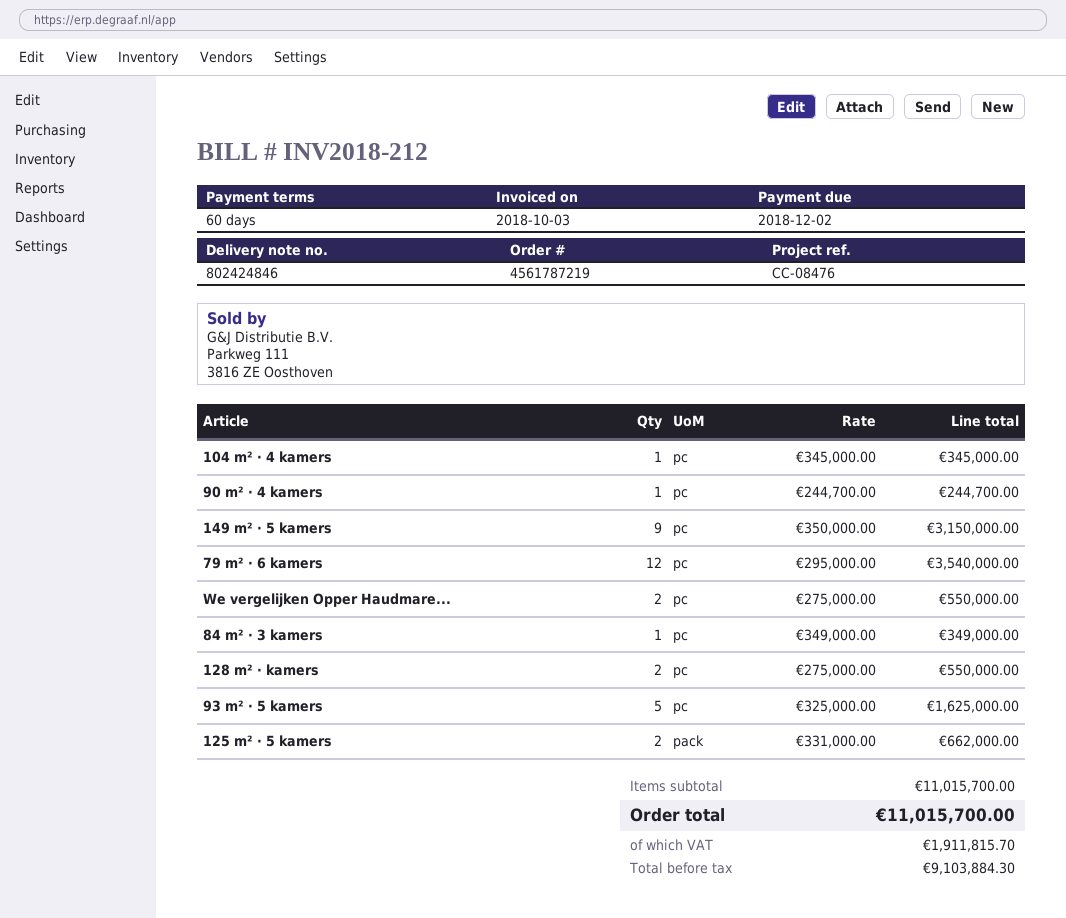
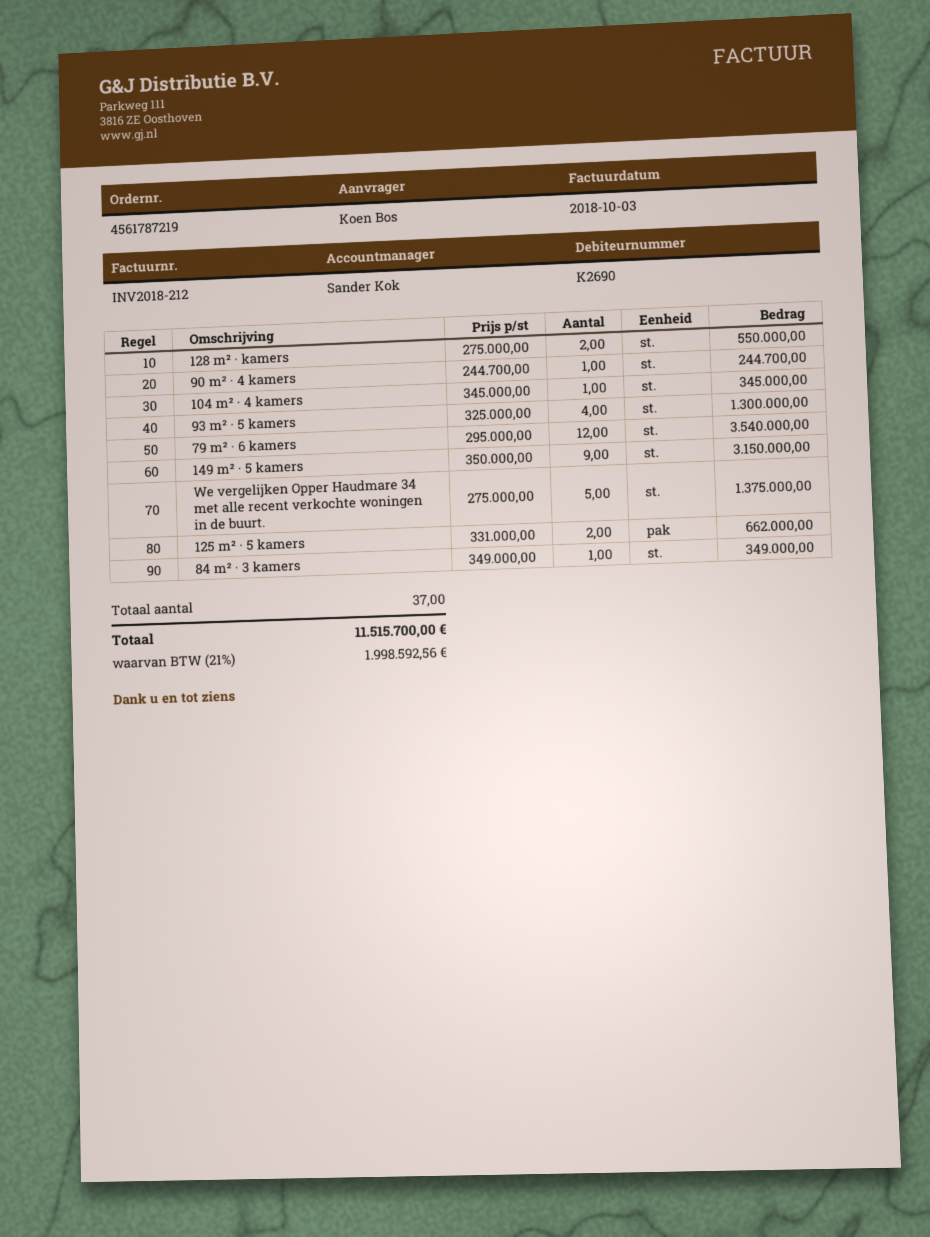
We vergelijken Opper Haudmare...: 2 x 275000.00 = 550000.00 -> 5 x 275000.00 = 1375000.00
93 m² · 5 kamers: 5 x 325000.00 = 1625000.00 -> 4 x 325000.00 = 1300000.00
tax: 1911815.70 -> 1998592.56
total: 11015700.00 -> 11515700.00

